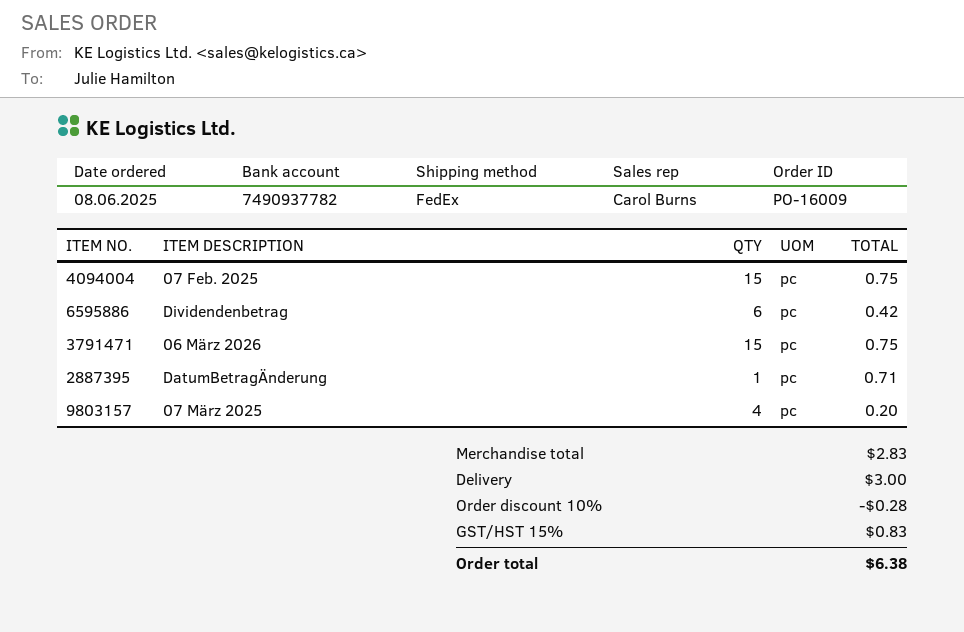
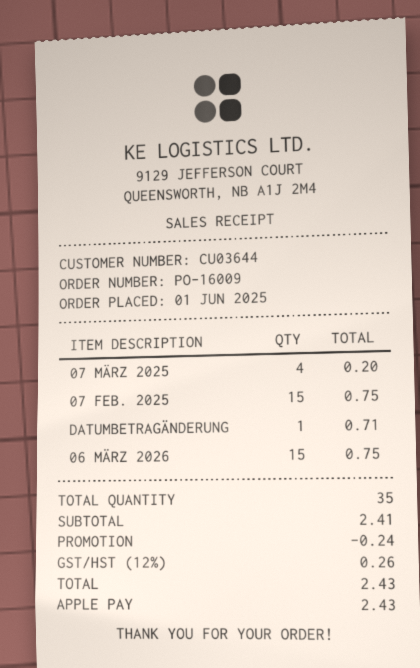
order date: 2025-06-08 -> 2025-06-01
Dividendenbetrag: 6 for 0.42 -> none
subtotal: 2.83 -> 2.41
discount: 0.28 -> 0.24
shipping: 3.00 -> none
tax: 15% = 0.83 -> 12% = 0.26
total: 6.38 -> 2.43

